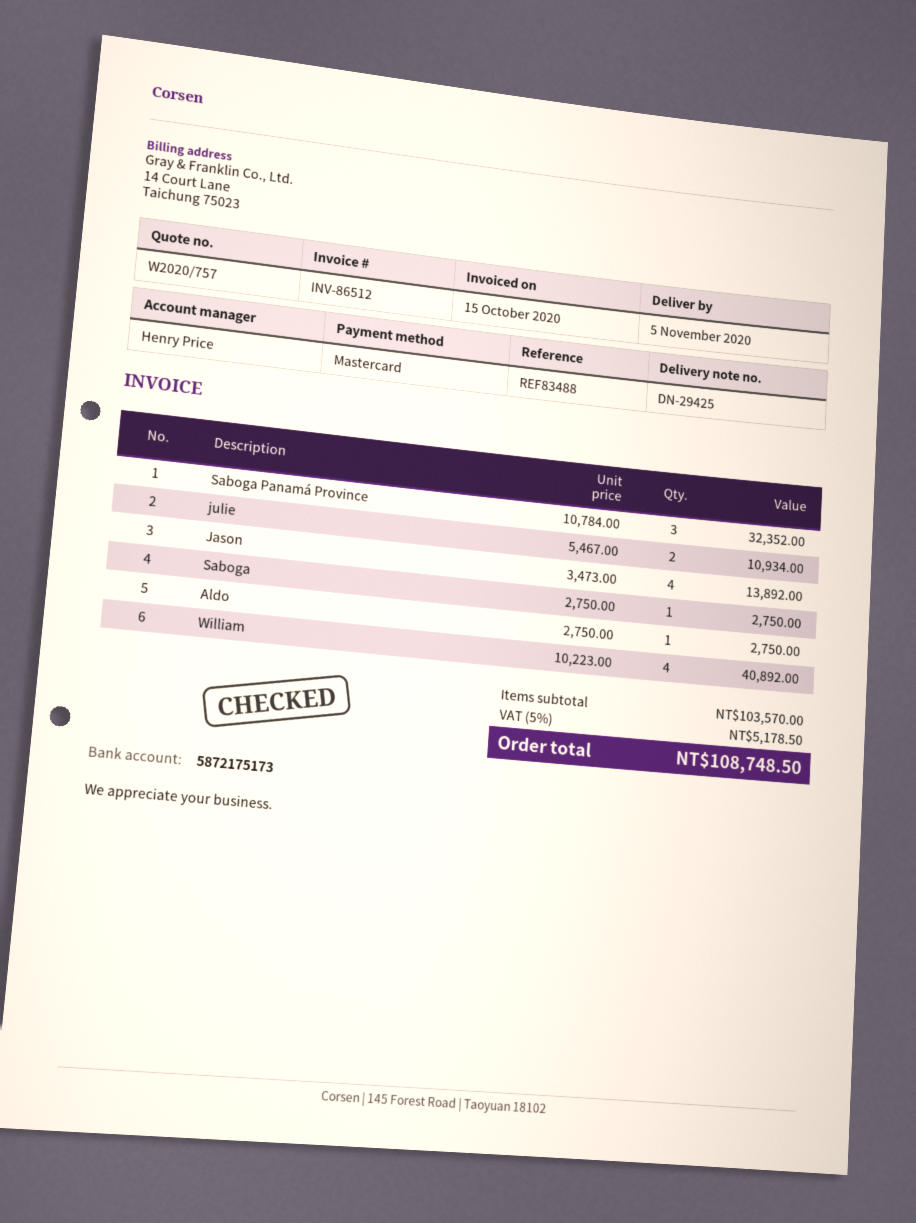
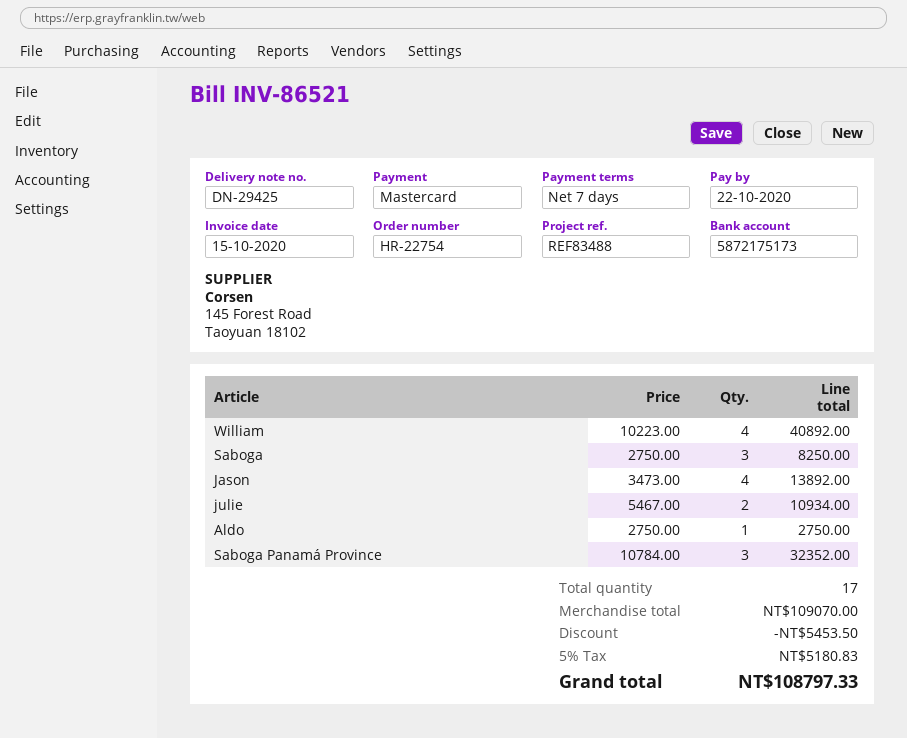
invoice number: INV-86512 -> INV-86521
Saboga: 1 x 2750.00 = 2750.00 -> 3 x 2750.00 = 8250.00
subtotal: 103570.00 -> 109070.00
discount: none -> 5453.50
tax: 5% = 5178.50 -> 5% = 5180.83
total: 108748.50 -> 108797.33

